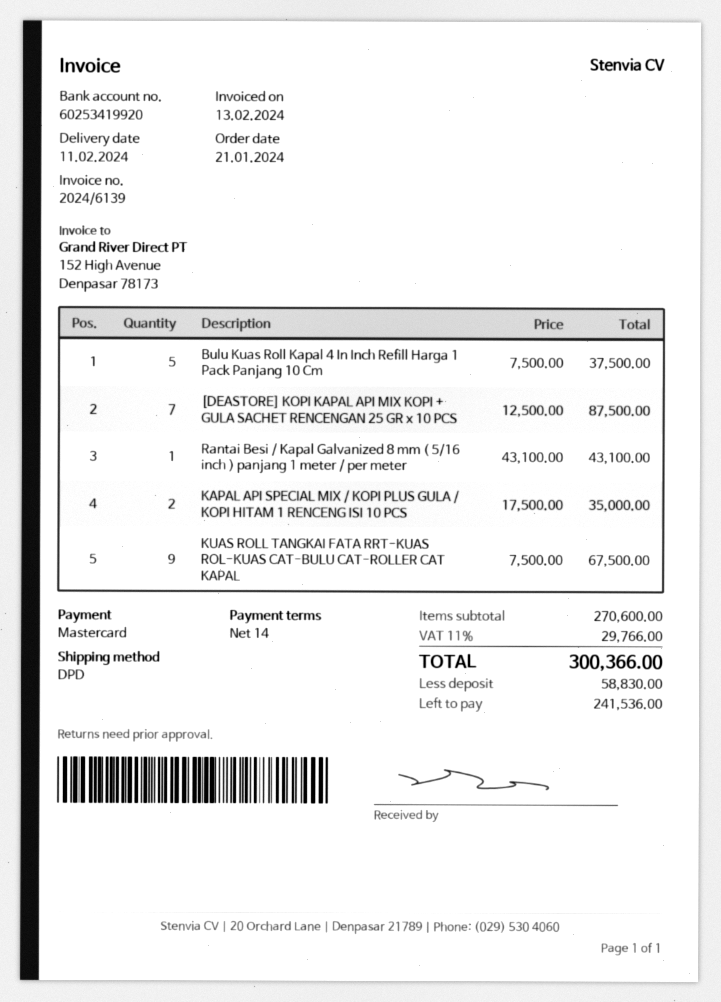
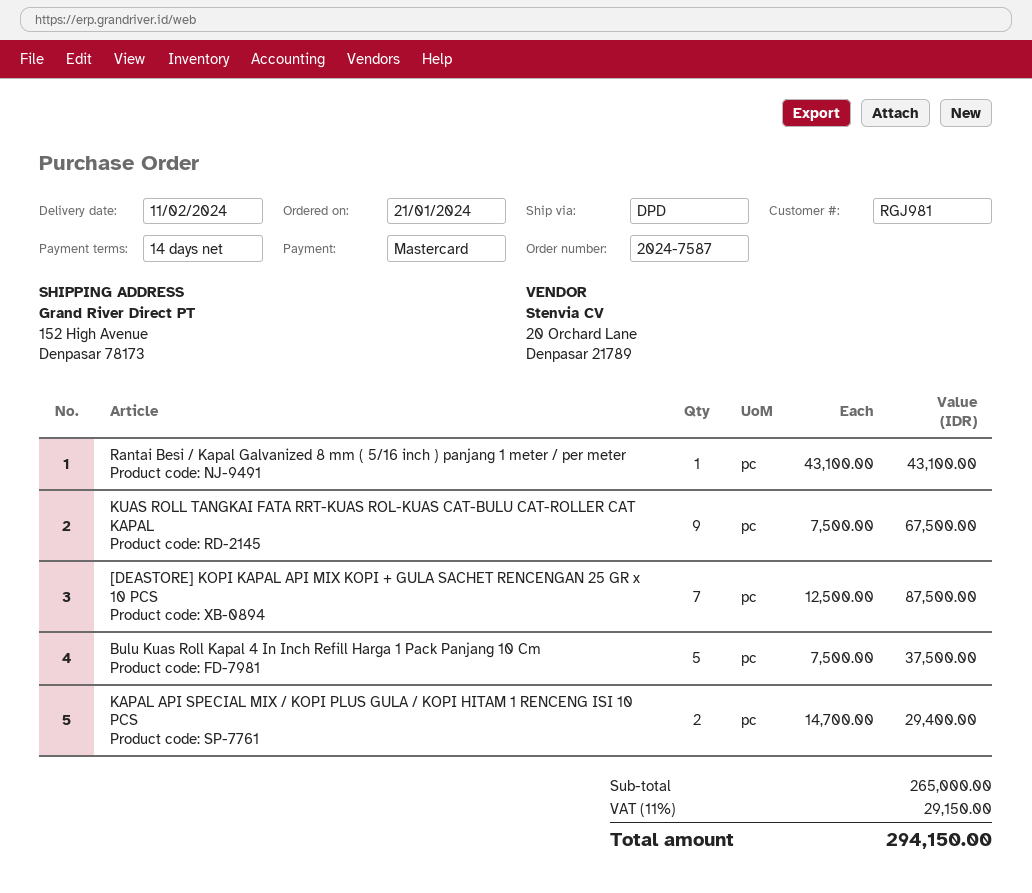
KAPAL API SPECIAL MIX / KOPI PLUS GULA / KOPI HITAM 1 RENCENG ISI 10 PCS: 2 x 17500.00 = 35000.00 -> 2 x 14700.00 = 29400.00
subtotal: 270600.00 -> 265000.00
tax: 11% = 29766.00 -> 11% = 29150.00
total: 300366.00 -> 294150.00

